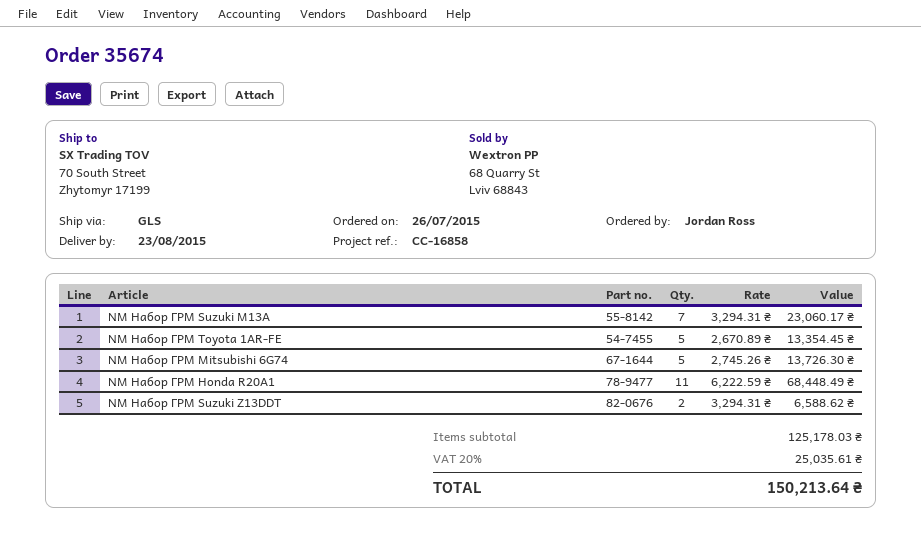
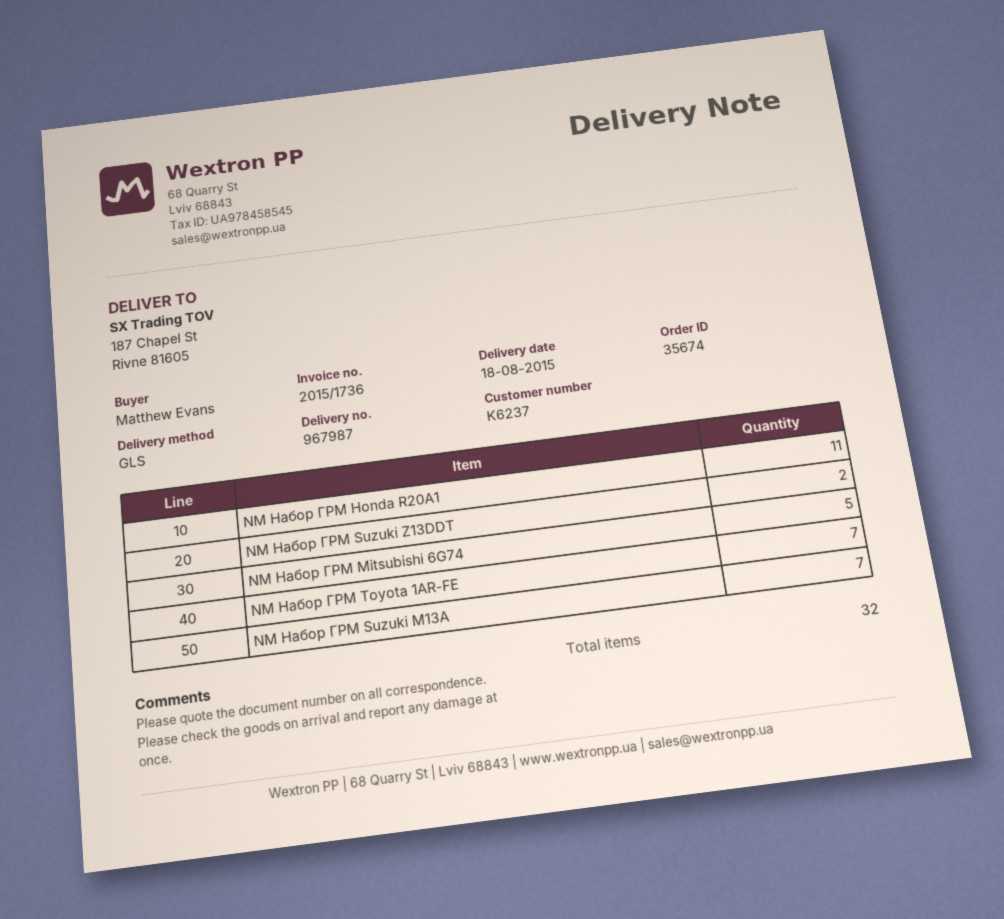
delivery date: 2015-08-23 -> 2015-08-18
ordered by: Jordan Ross -> Matthew Evans
ship to: 70 South Street, Zhytomyr 17199 -> 187 Chapel St, Rivne 81605
NM Набор ГРМ Toyota 1AR-FE: 5 -> 7

